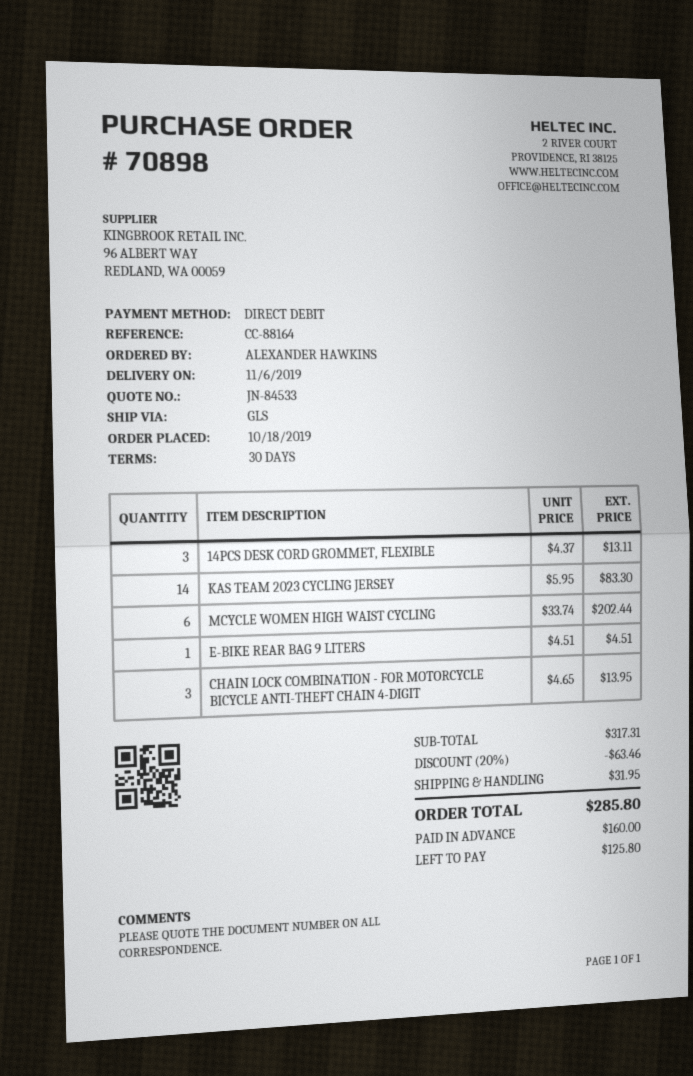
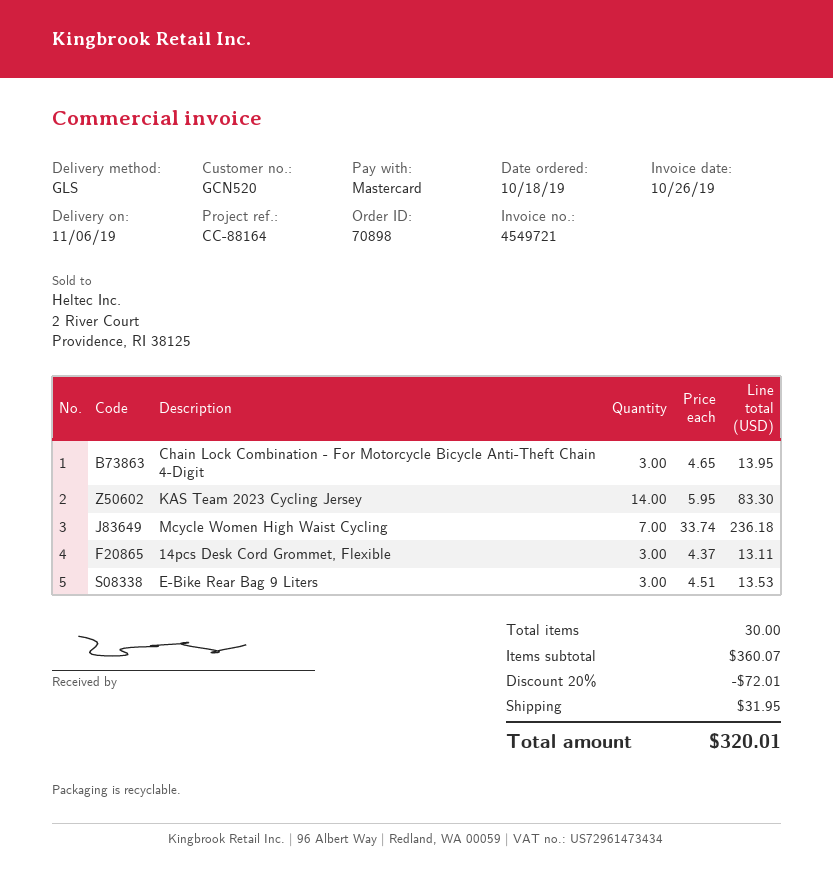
payment method: direct debit -> Mastercard
MCYCLE WOMEN HIGH WAIST CYCLING: 6 x 33.74 = 202.44 -> 7 x 33.74 = 236.18
E-BIKE REAR BAG 9 LITERS: 1 x 4.51 = 4.51 -> 3 x 4.51 = 13.53
subtotal: 317.31 -> 360.07
discount: 20% = 63.46 -> 20% = 72.01
total: 285.80 -> 320.01

